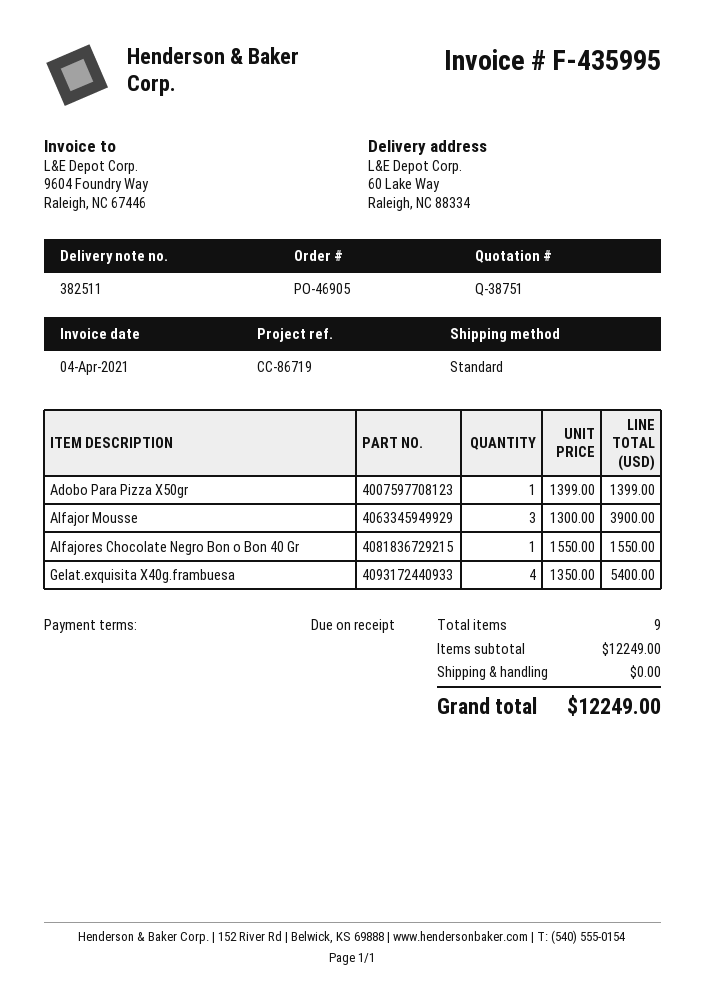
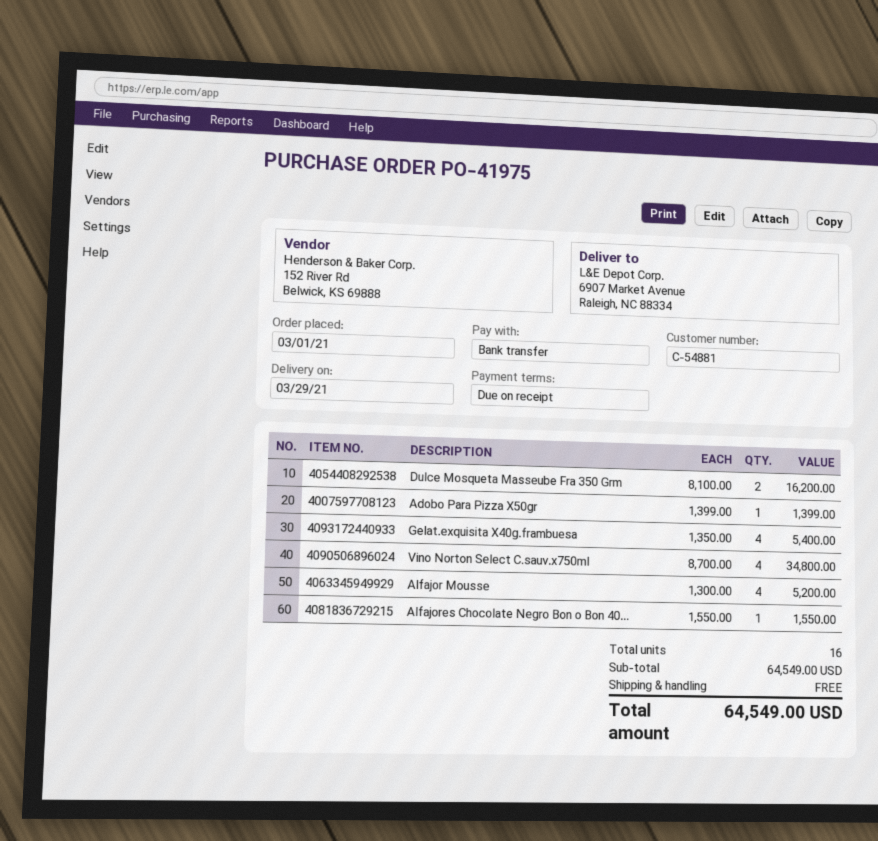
order number: PO-46905 -> PO-41975
ship to: 60 Lake Way, Raleigh, NC 88334 -> 6907 Market Avenue, Raleigh, NC 88334
Alfajor Mousse: 3 x 1300.00 = 3900.00 -> 4 x 1300.00 = 5200.00
Dulce Mosqueta Masseube Fra 350 Grm: none -> 2 x 8100.00 = 16200.00
Vino Norton Select C.sauv.x750ml: none -> 4 x 8700.00 = 34800.00
total quantity: 9 -> 16
subtotal: 12249.00 -> 64549.00
total: 12249.00 -> 64549.00

